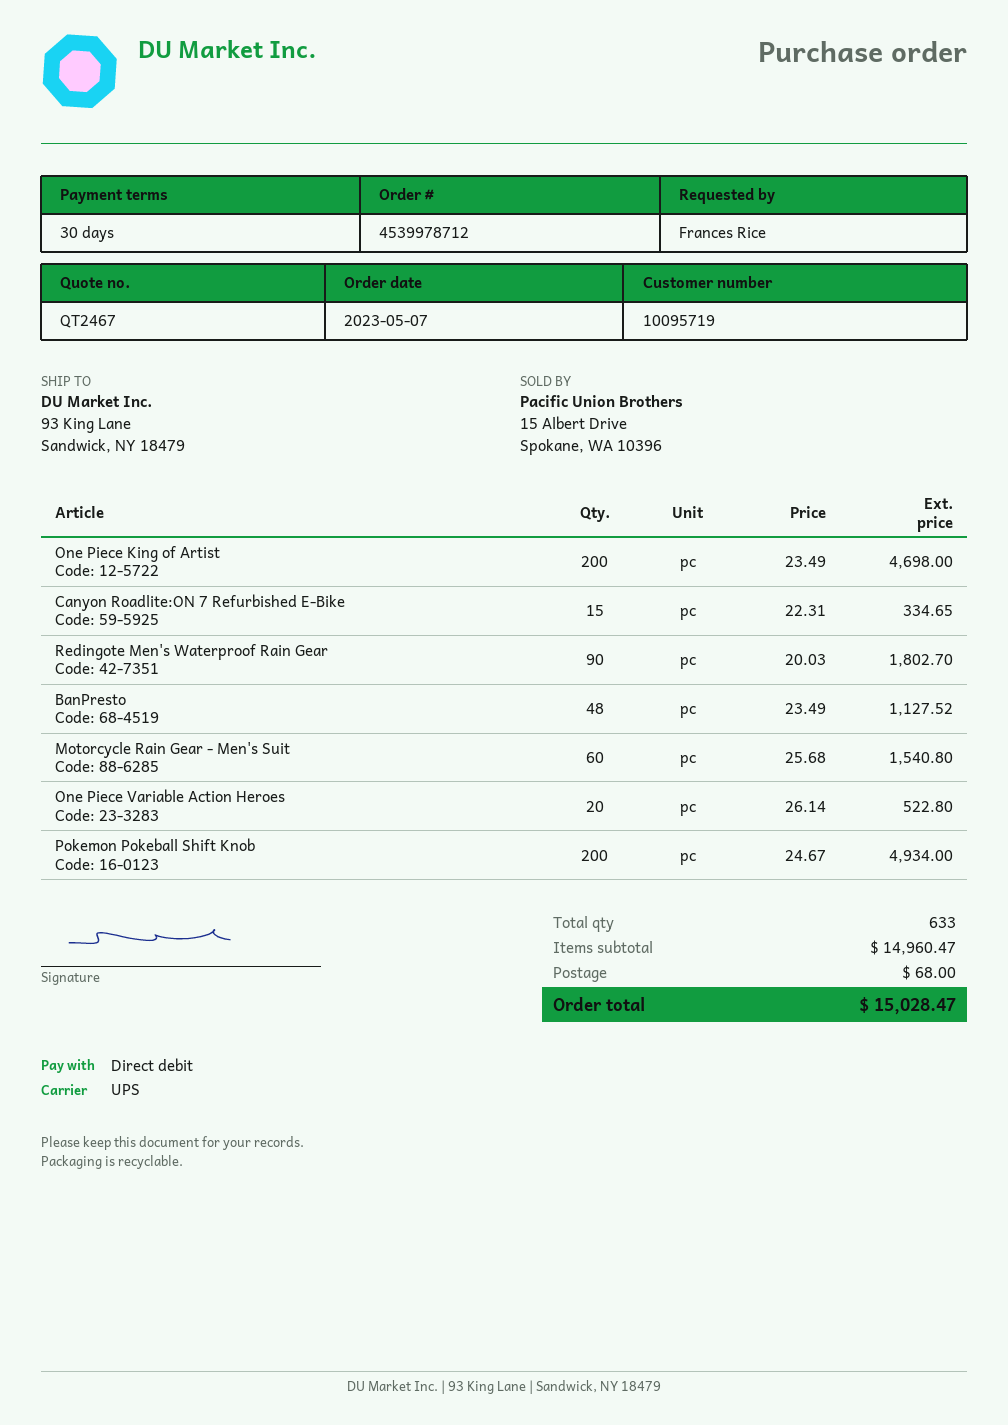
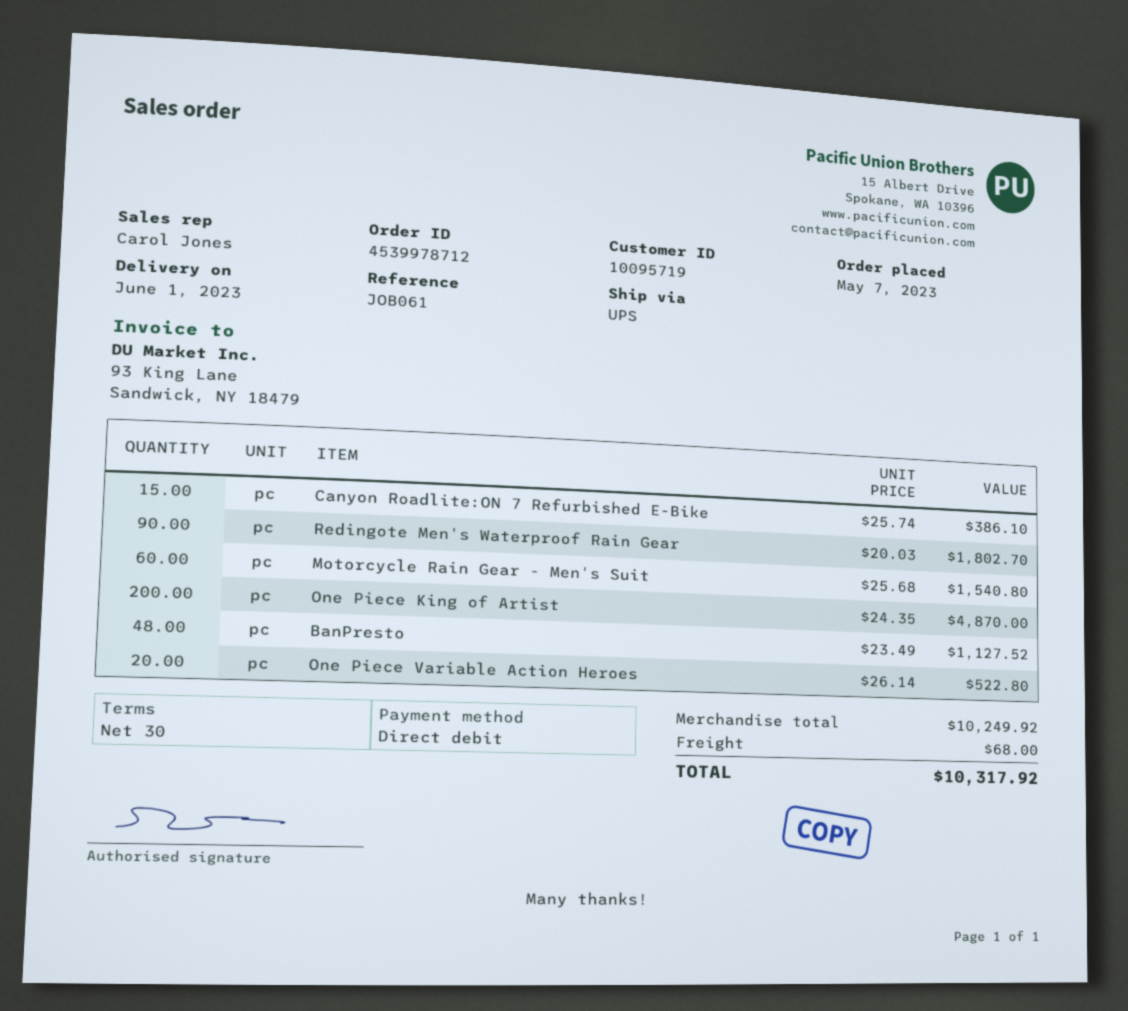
One Piece King of Artist: 200 x 23.49 = 4698.00 -> 200 x 24.35 = 4870.00
Canyon Roadlite:ON 7 Refurbished E-Bike: 15 x 22.31 = 334.65 -> 15 x 25.74 = 386.10
Pokemon Pokeball Shift Knob: 200 x 24.67 = 4934.00 -> none
subtotal: 14960.47 -> 10249.92
total: 15028.47 -> 10317.92

